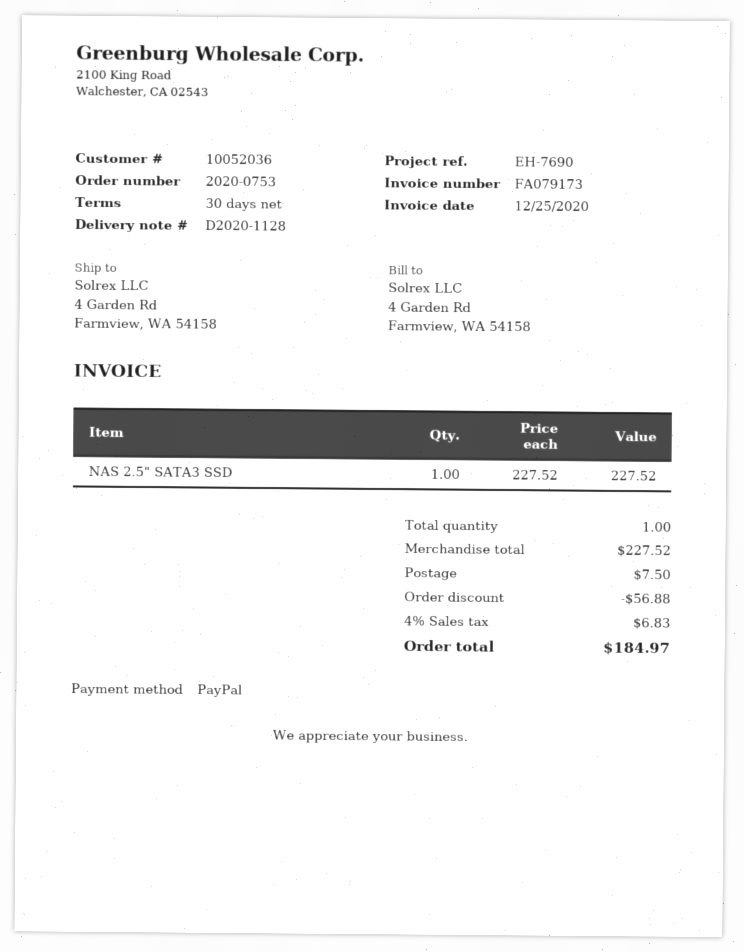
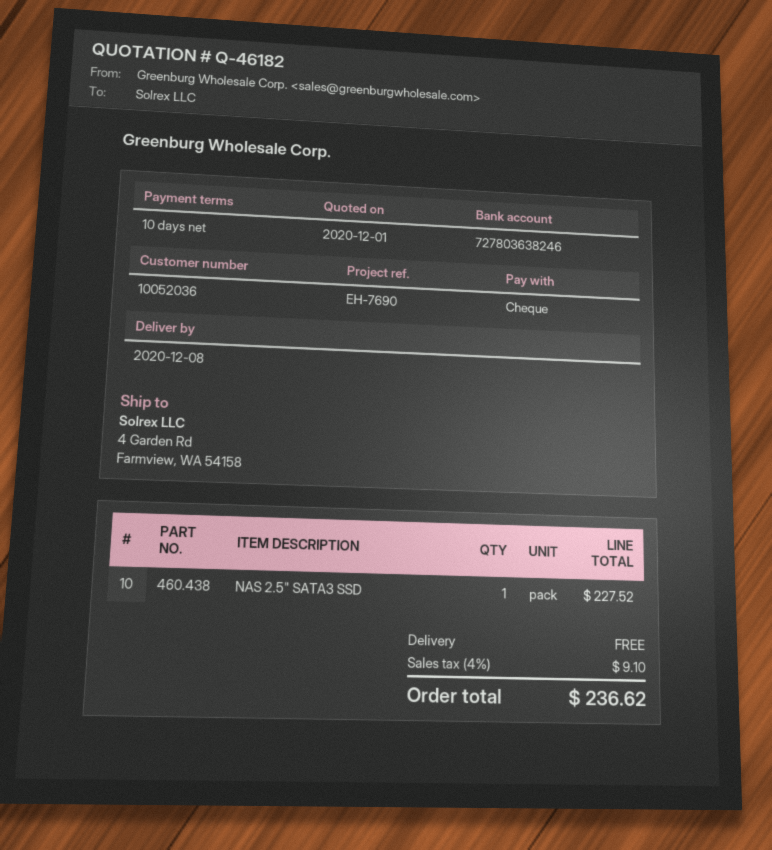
payment terms: 30 days -> 10 days
payment method: PayPal -> cheque
discount: 56.88 -> none
shipping: 7.50 -> 0.00
tax: 4% = 6.83 -> 4% = 9.10
total: 184.97 -> 236.62

